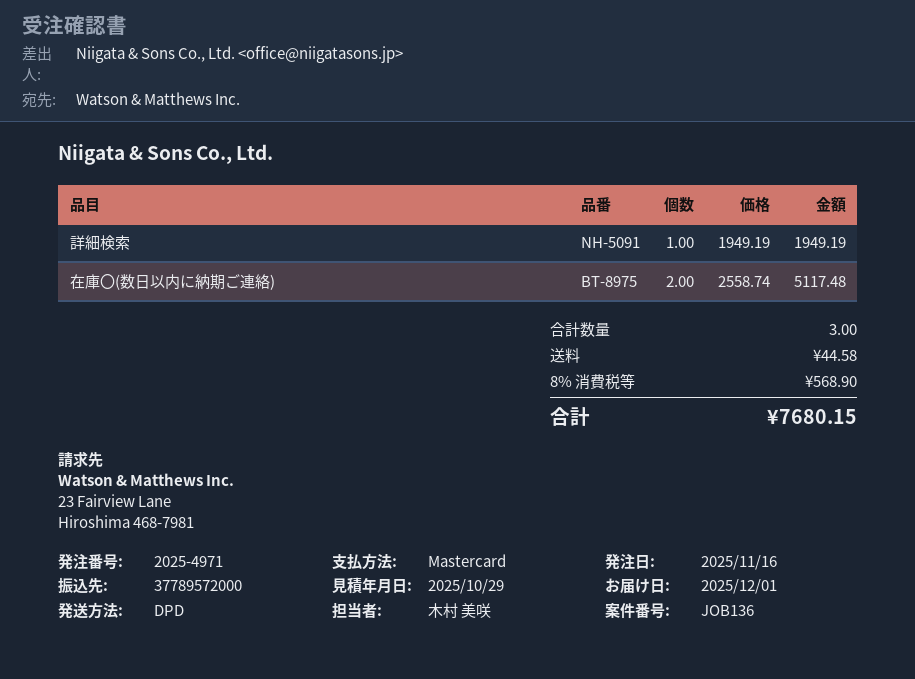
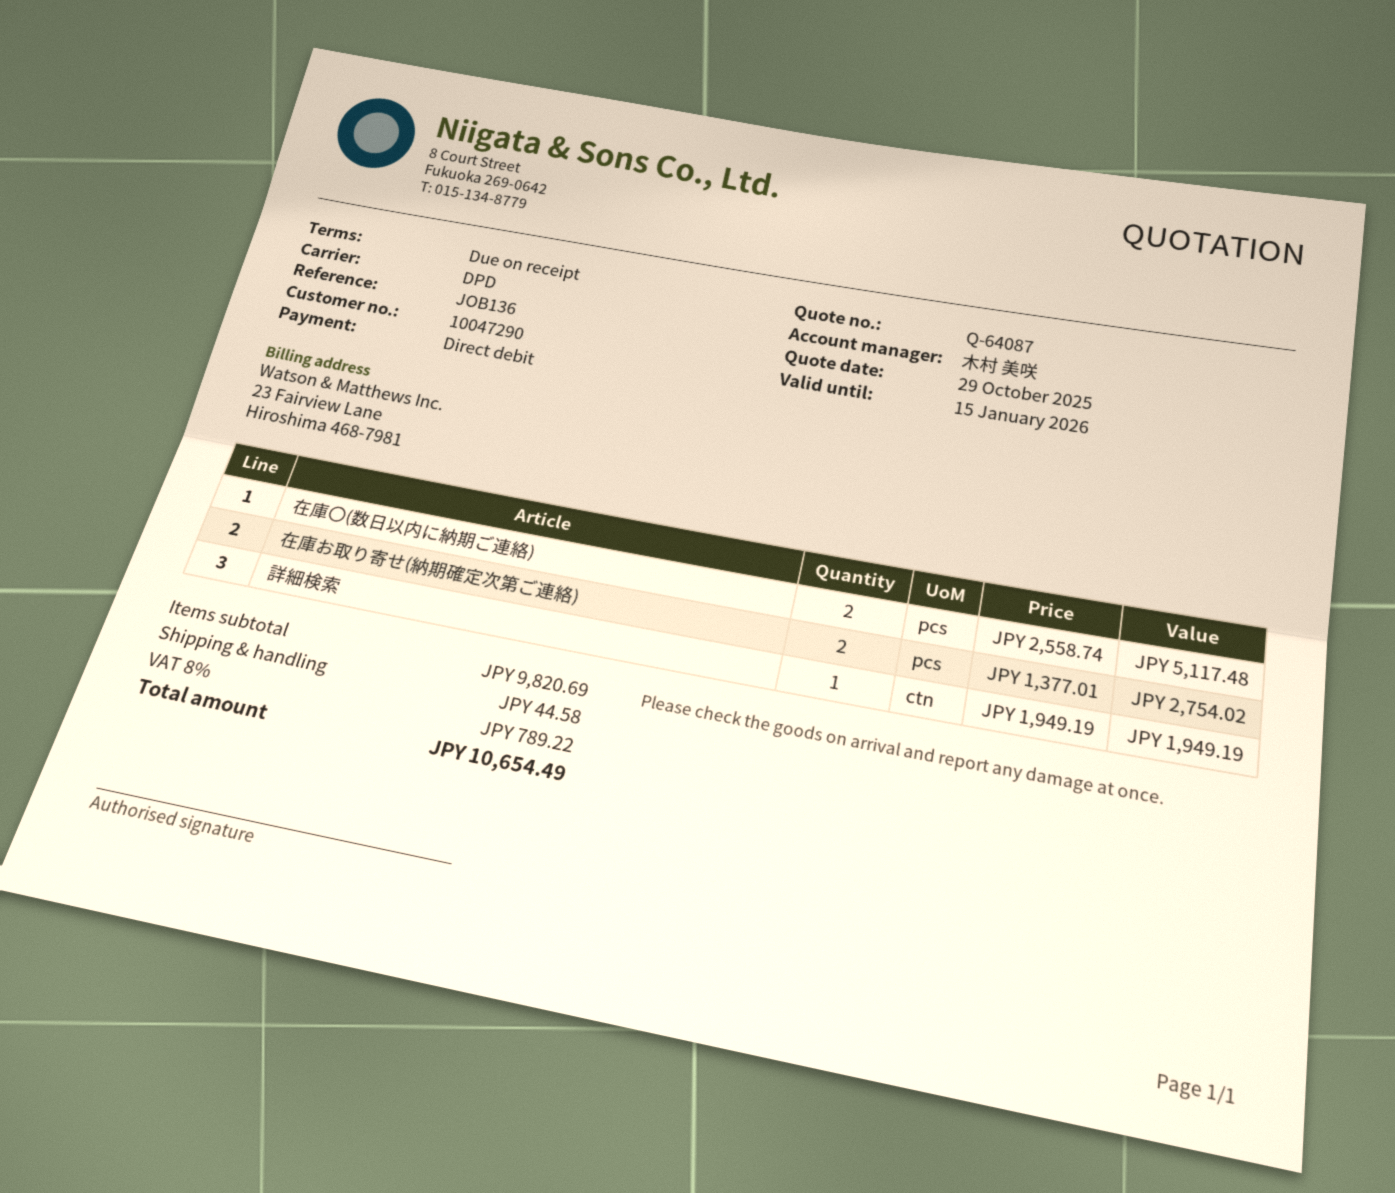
payment method: Mastercard -> direct debit
在庫お取り寄せ(納期確定次第ご連絡): none -> 2 x 1377.01 = 2754.02
tax: 8% = 568.90 -> 8% = 789.22
total: 7680.15 -> 10654.49

